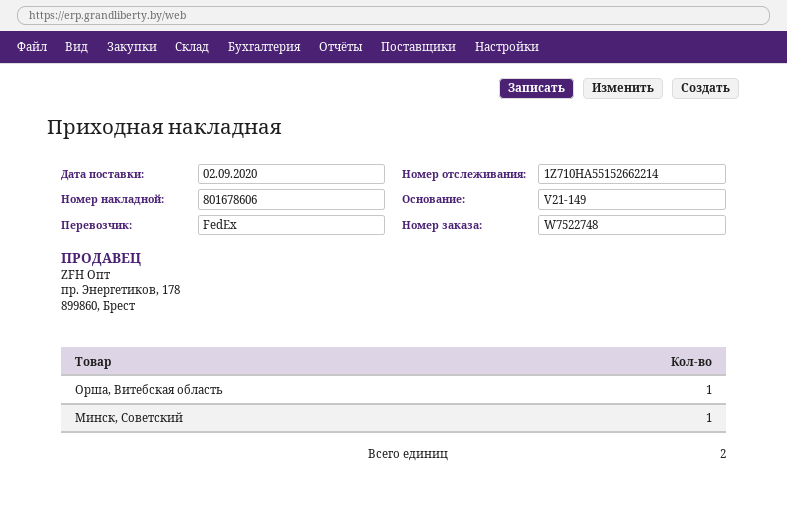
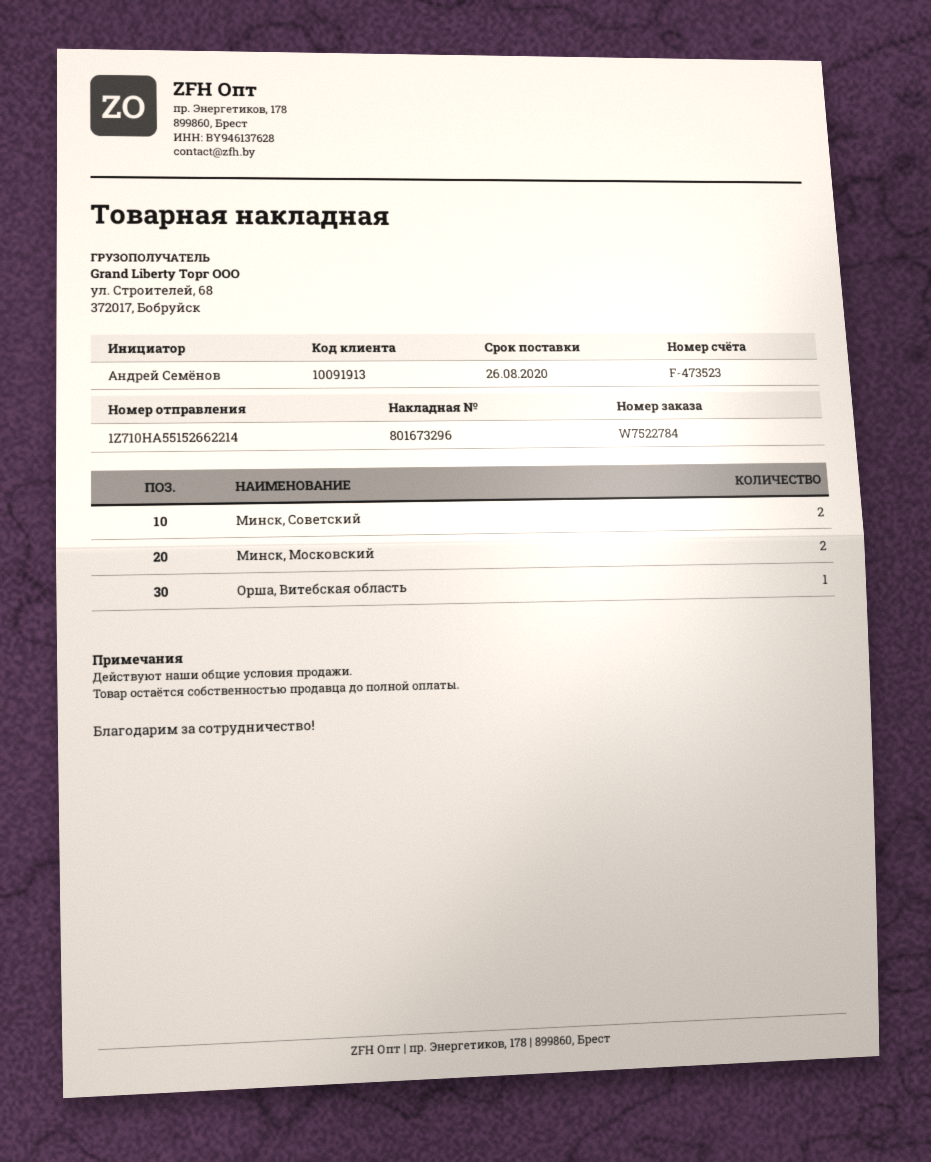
order number: W7522748 -> W7522784
delivery note number: 801678606 -> 801673296
delivery date: 2020-09-02 -> 2020-08-26
Минск, Советский: 1 -> 2
Минск, Московский: none -> 2

